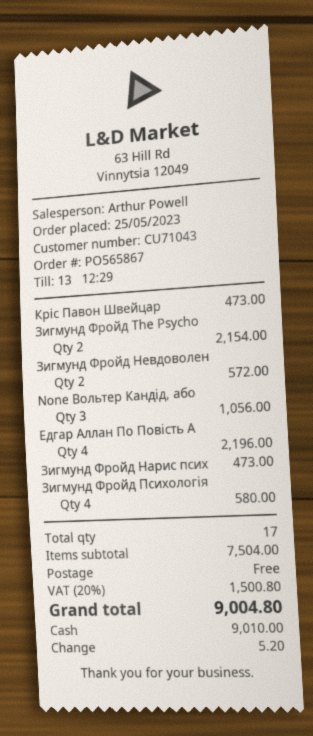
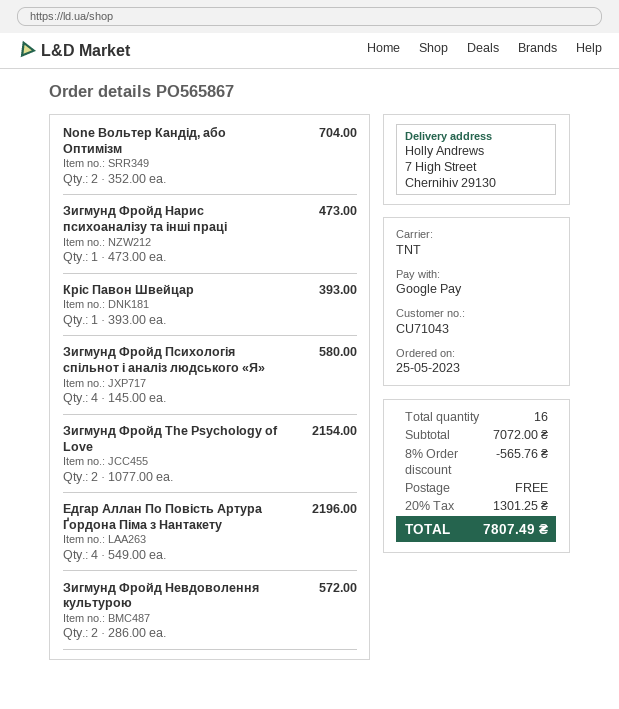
payment method: cash -> Google Pay
Кріс Павон Швейцар: 1 for 473.00 -> 1 for 393.00
None Вольтер Кандід, або: 3 for 1056.00 -> 2 for 704.00
total quantity: 17 -> 16
subtotal: 7504.00 -> 7072.00
discount: none -> 8% = 565.76
tax: 20% = 1500.80 -> 20% = 1301.25
total: 9004.80 -> 7807.49

